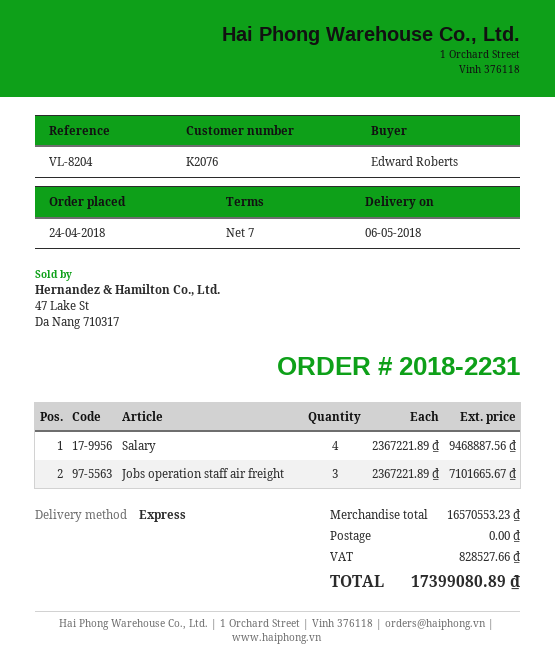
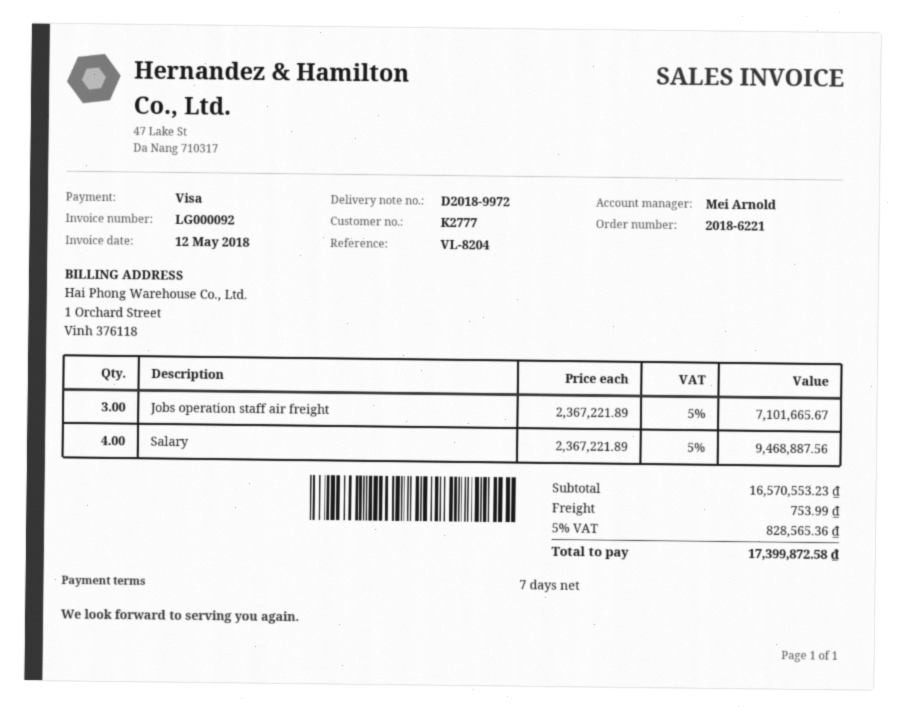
order number: 2018-2231 -> 2018-6221
customer number: K2076 -> K2777
shipping: 0.00 -> 753.99
tax: 828527.66 -> 828565.36
total: 17399080.89 -> 17399872.58

